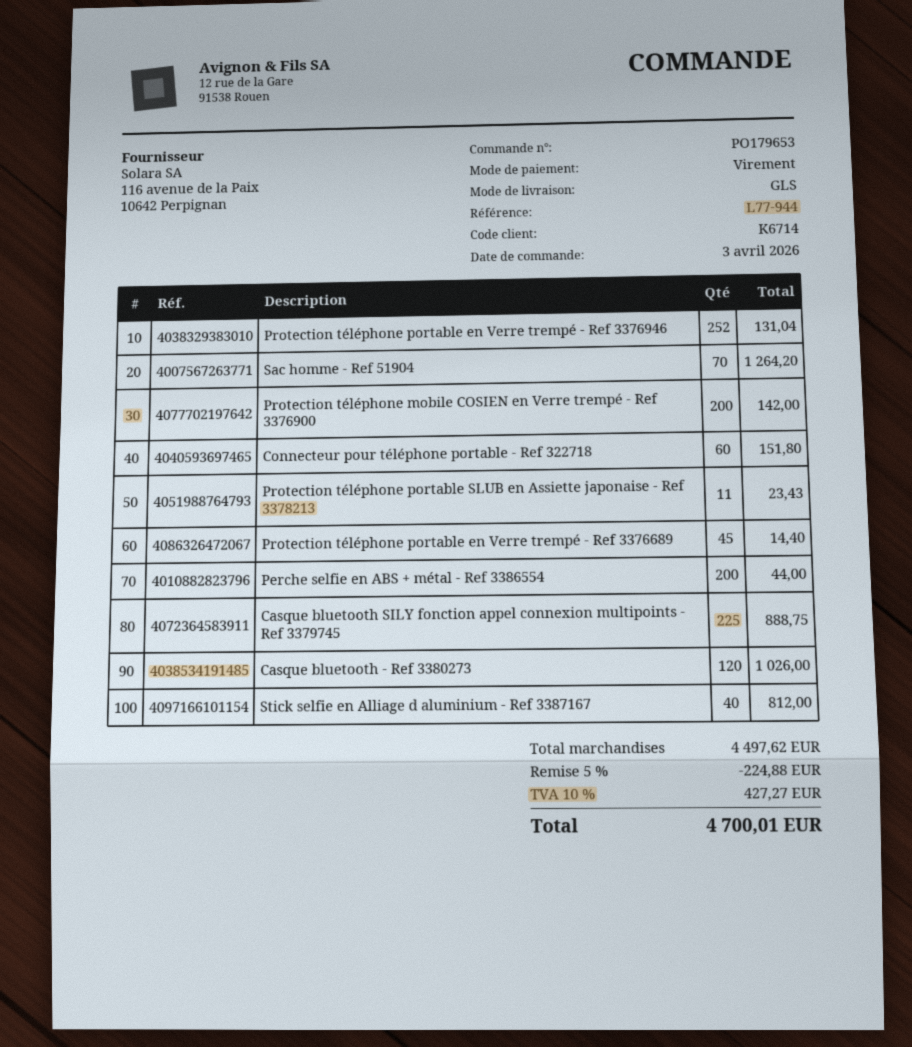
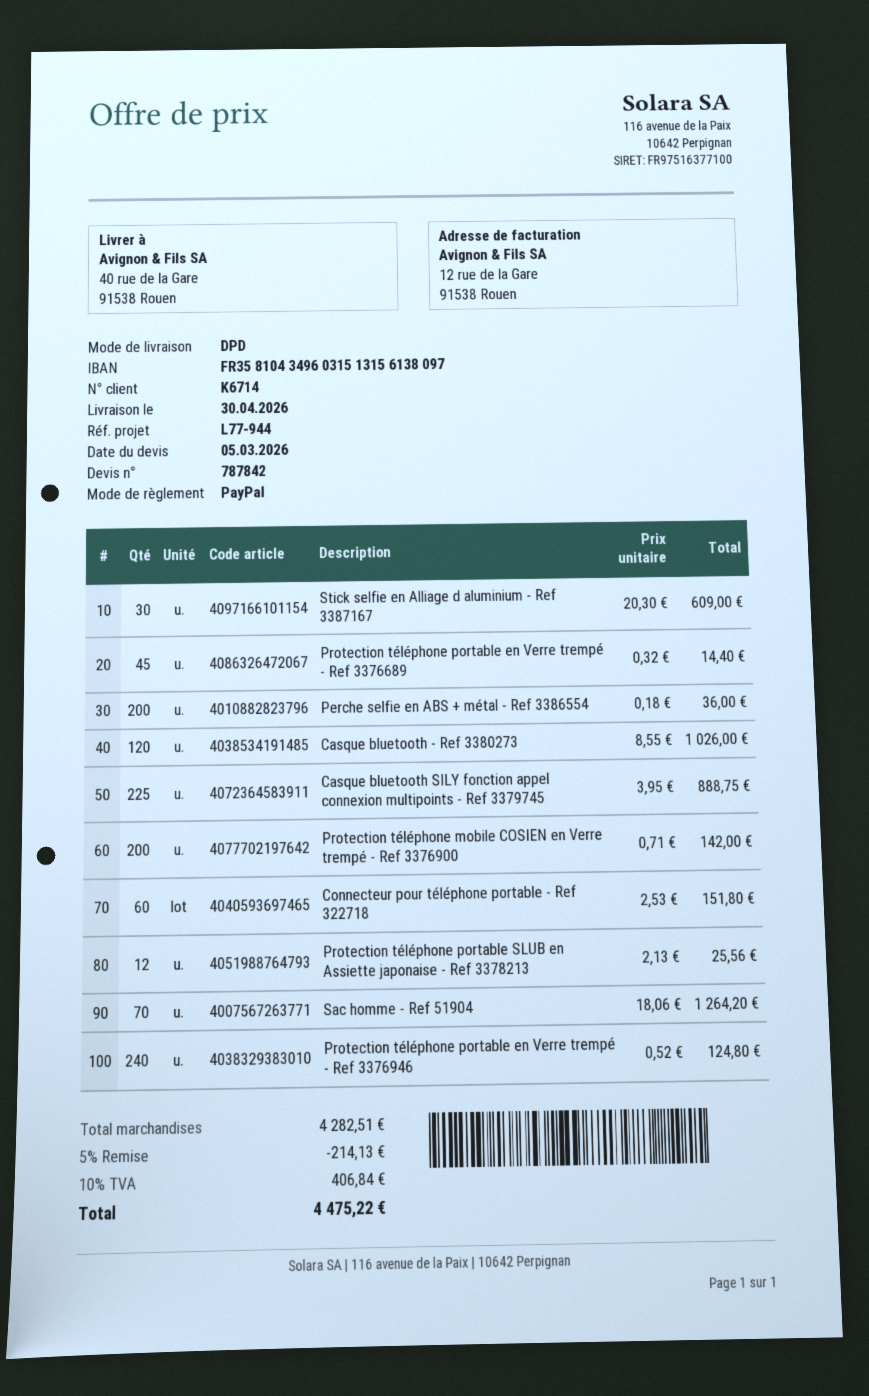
payment method: bank transfer -> PayPal
shipping method: GLS -> DPD
Protection téléphone portable en Verre trempé - Ref 3376946: 252 for 131.04 -> 240 for 124.80
Protection téléphone portable SLUB en Assiette japonaise - Ref 3378213: 11 for 23.43 -> 12 for 25.56
Perche selfie en ABS + métal - Ref 3386554: 200 for 44.00 -> 200 for 36.00
Stick selfie en Alliage d aluminium - Ref 3387167: 40 for 812.00 -> 30 for 609.00
subtotal: 4497.62 -> 4282.51
discount: 5% = 224.88 -> 5% = 214.13
tax: 10% = 427.27 -> 10% = 406.84
total: 4700.01 -> 4475.22

